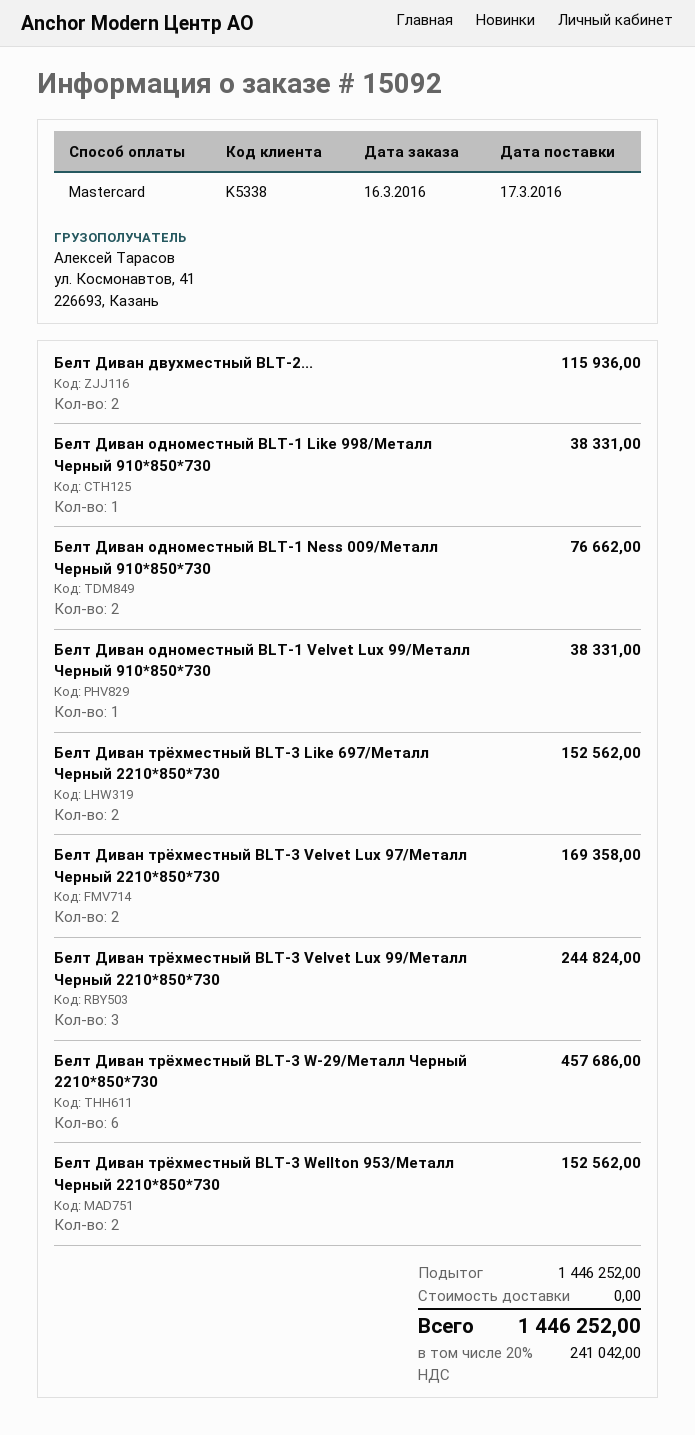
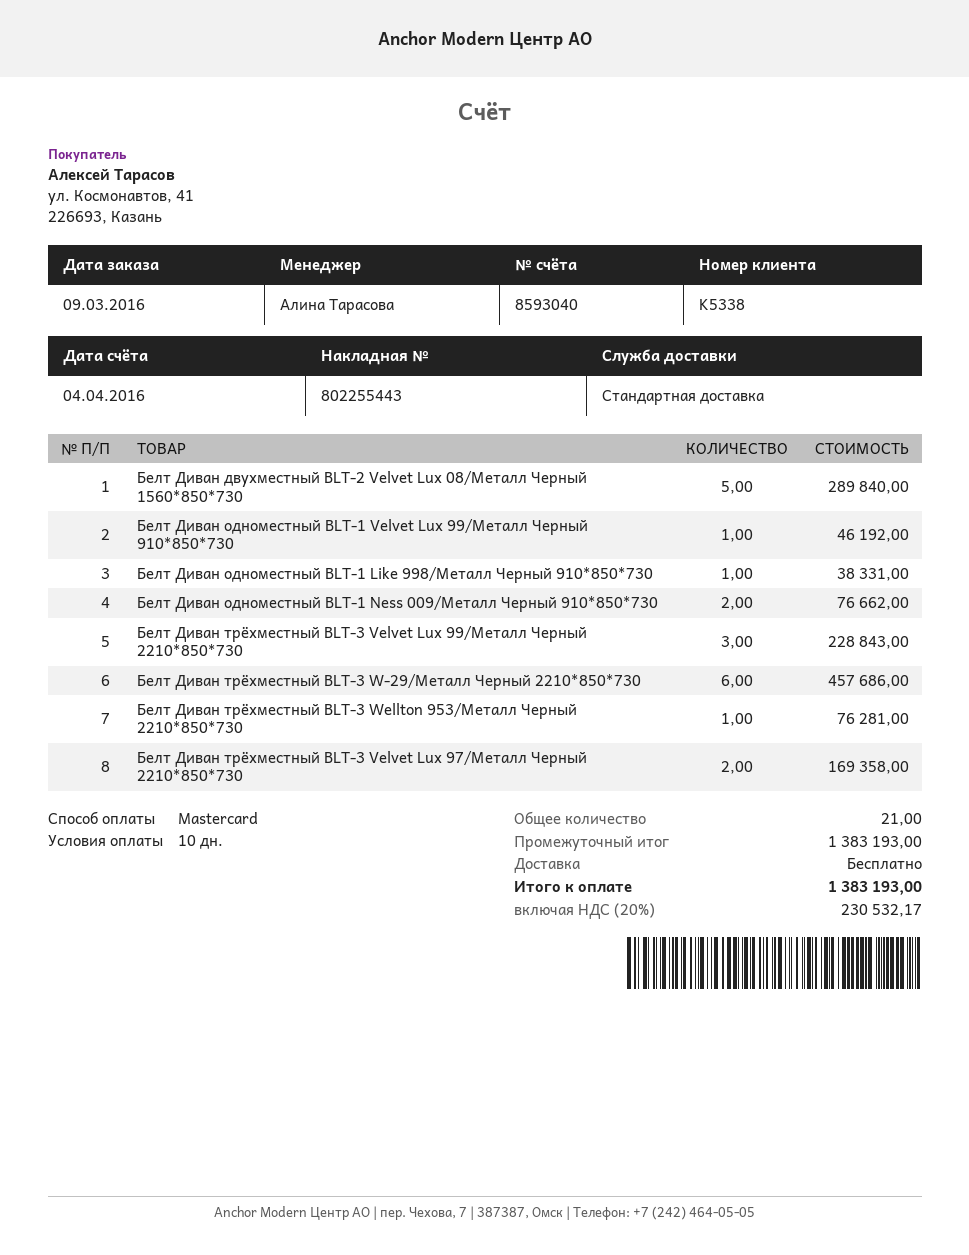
order date: 2016-03-16 -> 2016-03-09
Белт Диван двухместный BLT-2...: 2 for 115936.00 -> 5 for 289840.00
Белт Диван одноместный BLT-1 Velvet Lux 99/Металл Черный 910*850*730: 1 for 38331.00 -> 1 for 46192.00
Белт Диван трёхместный BLT-3 Like 697/Металл Черный 2210*850*730: 2 for 152562.00 -> none
Белт Диван трёхместный BLT-3 Velvet Lux 99/Металл Черный 2210*850*730: 3 for 244824.00 -> 3 for 228843.00
Белт Диван трёхместный BLT-3 Wellton 953/Металл Черный 2210*850*730: 2 for 152562.00 -> 1 for 76281.00
subtotal: 1446252.00 -> 1383193.00
tax: 20% = 241042.00 -> 20% = 230532.17
total: 1446252.00 -> 1383193.00

